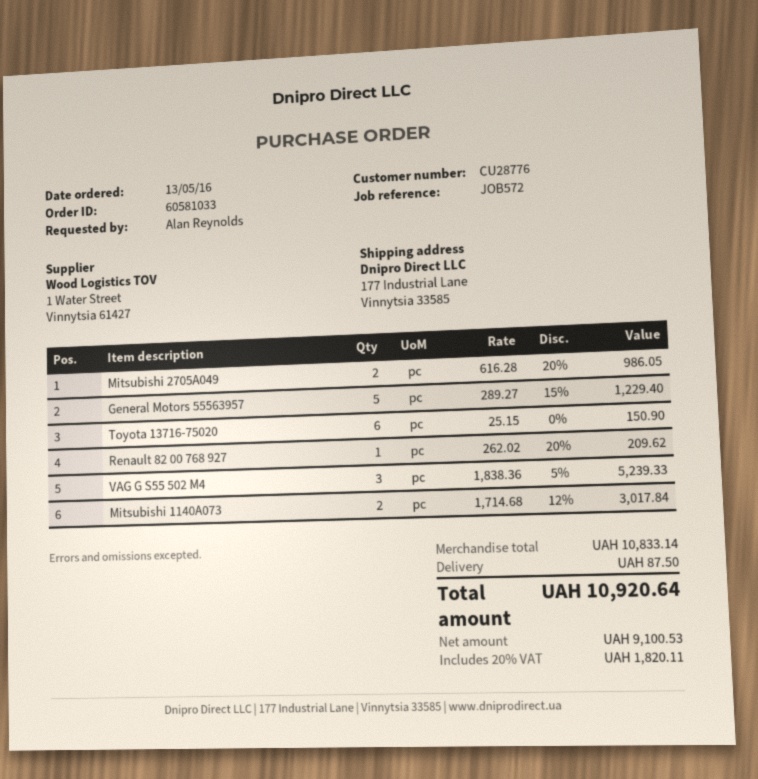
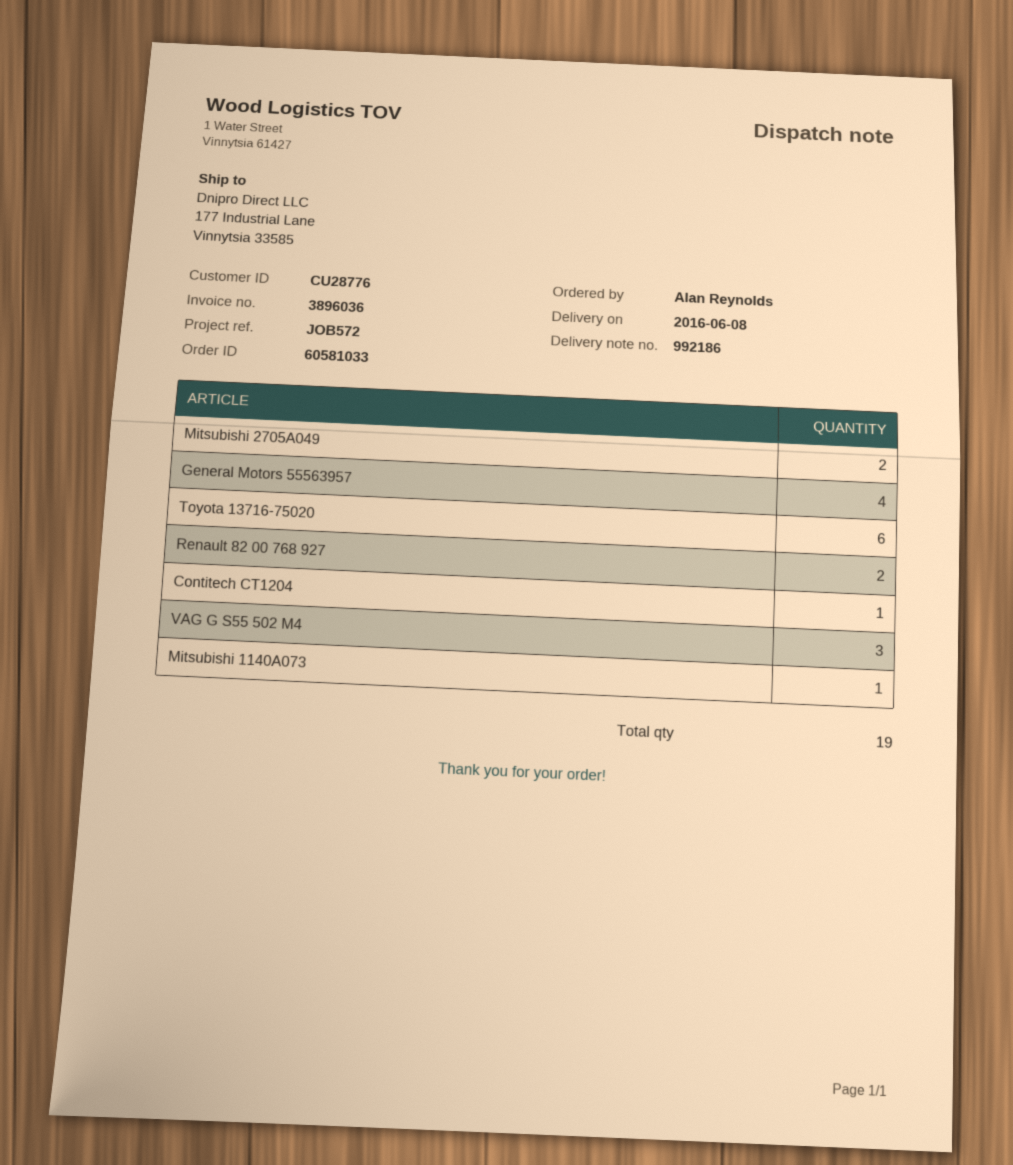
General Motors 55563957: 5 -> 4
Renault 82 00 768 927: 1 -> 2
Mitsubishi 1140A073: 2 -> 1
Contitech CT1204: none -> 1

